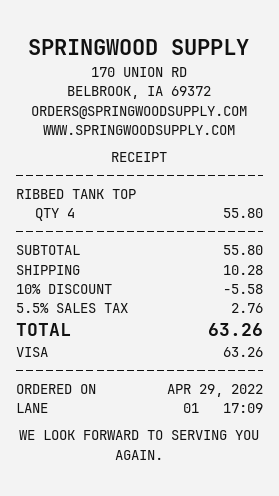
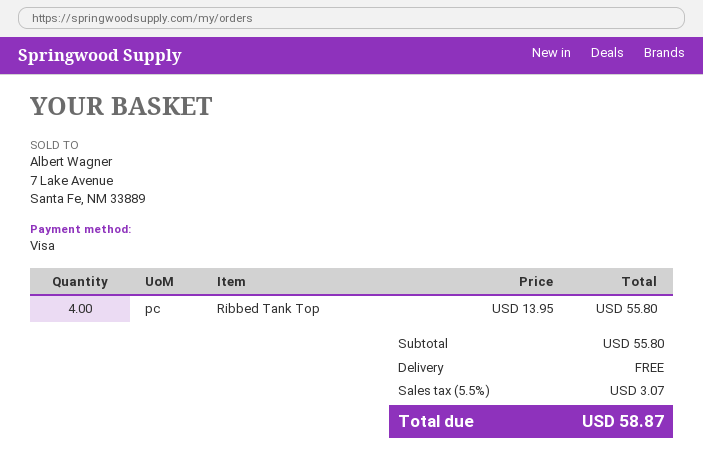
discount: 10% = 5.58 -> none
shipping: 10.28 -> 0.00
tax: 5.5% = 2.76 -> 5.5% = 3.07
total: 63.26 -> 58.87

